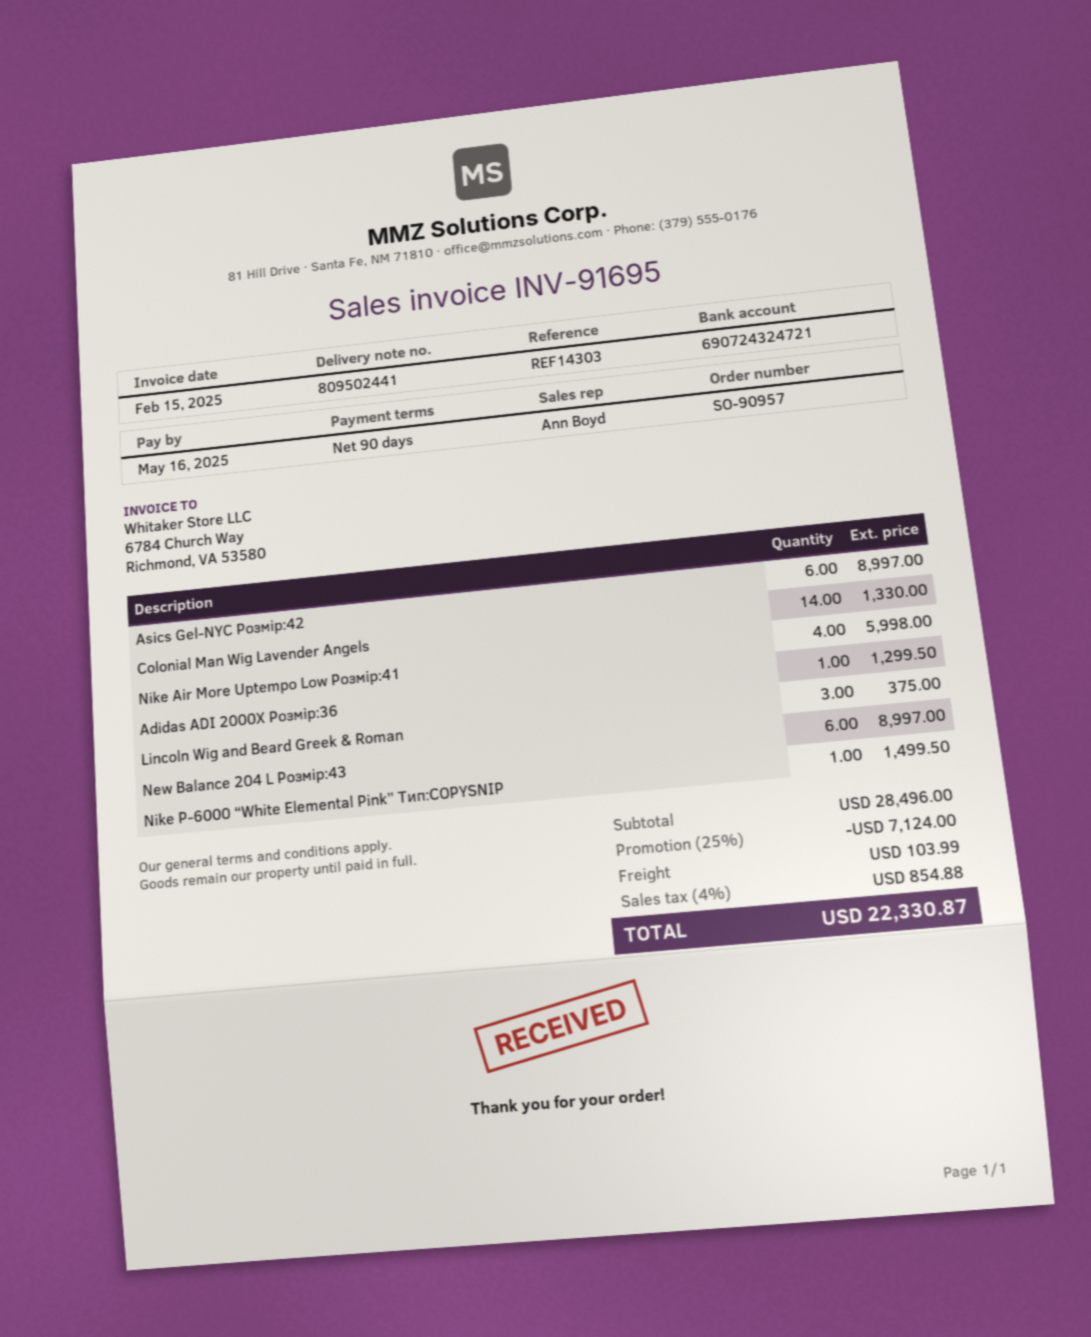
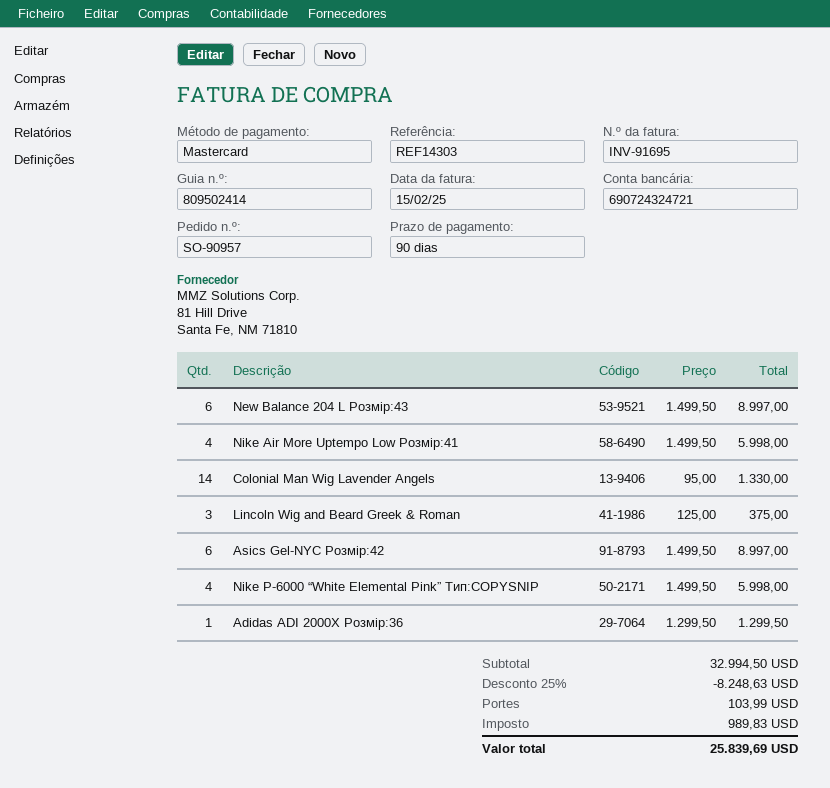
delivery note number: 809502441 -> 809502414
Nike P-6000 “White Elemental Pink” Тип:COPYSNIP: 1 for 1499.50 -> 4 for 5998.00
subtotal: 28496.00 -> 32994.50
discount: 25% = 7124.00 -> 25% = 8248.63
tax: 854.88 -> 989.83
total: 22330.87 -> 25839.69

